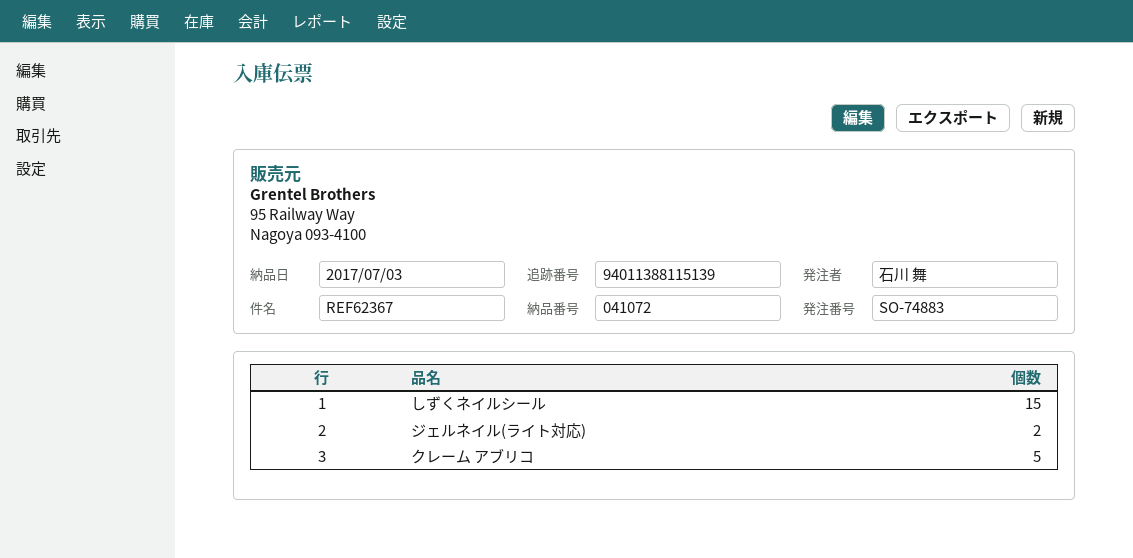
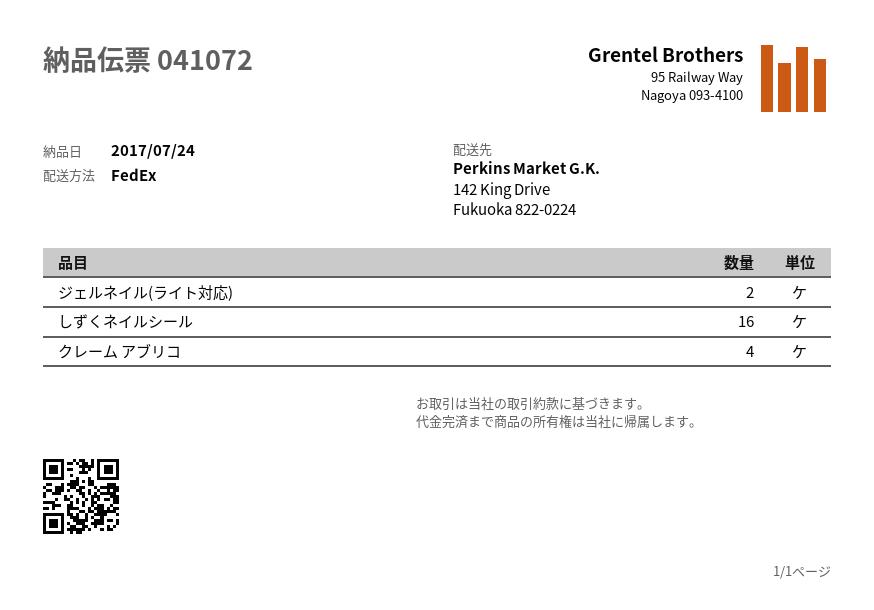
delivery date: 2017-07-03 -> 2017-07-24
しずくネイルシール: 15 -> 16
クレーム アブリコ: 5 -> 4

